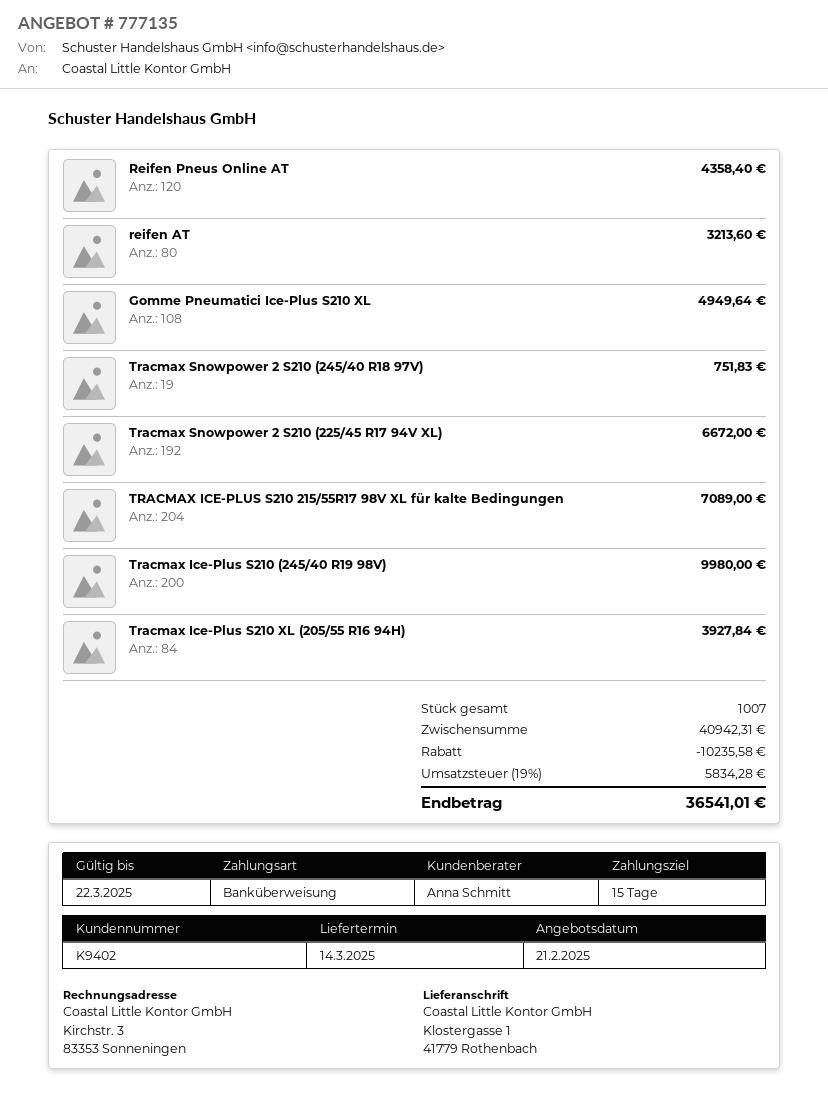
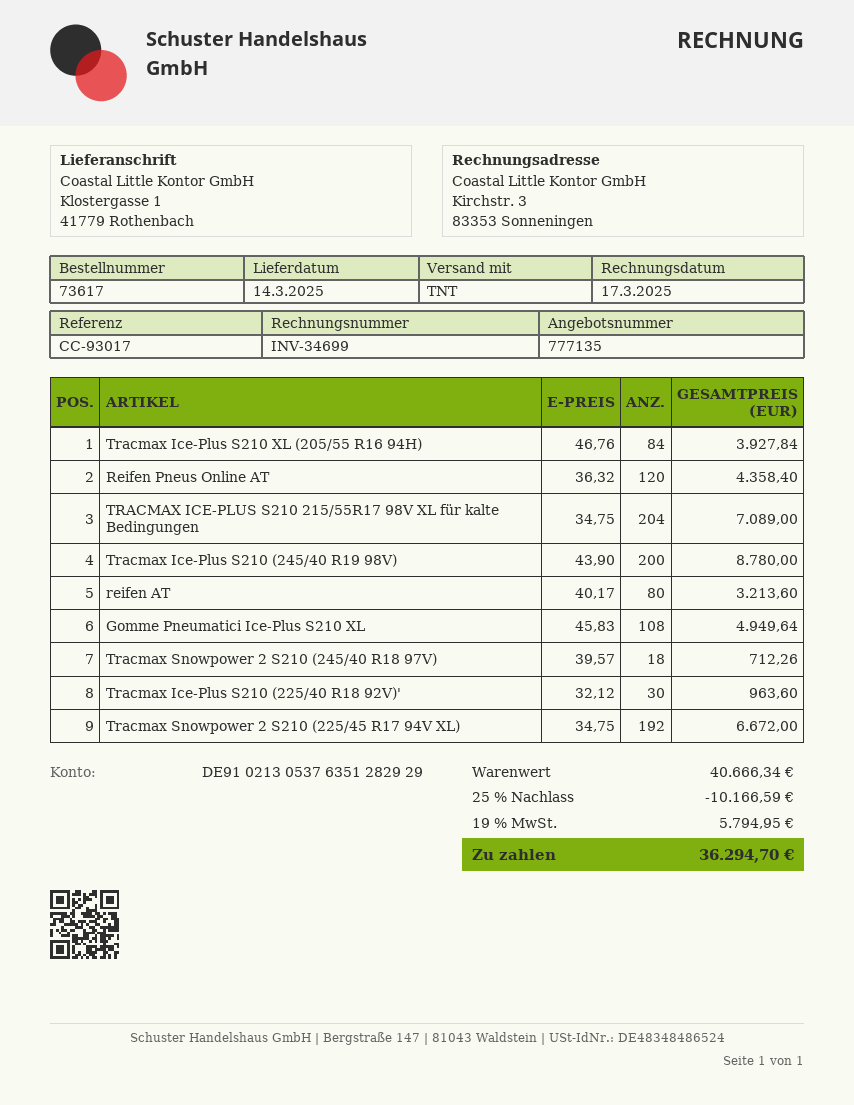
Tracmax Snowpower 2 S210 (245/40 R18 97V): 19 for 751.83 -> 18 for 712.26
Tracmax Ice-Plus S210 (245/40 R19 98V): 200 for 9980.00 -> 200 for 8780.00
Tracmax Ice-Plus S210 (225/40 R18 92V)': none -> 30 for 963.60
subtotal: 40942.31 -> 40666.34
discount: 10235.58 -> 10166.59
tax: 19% = 5834.28 -> 19% = 5794.95
total: 36541.01 -> 36294.70

